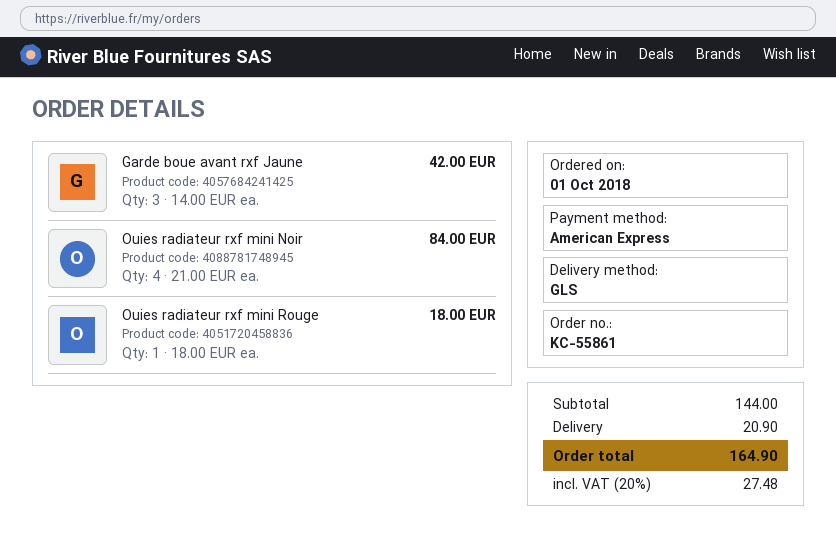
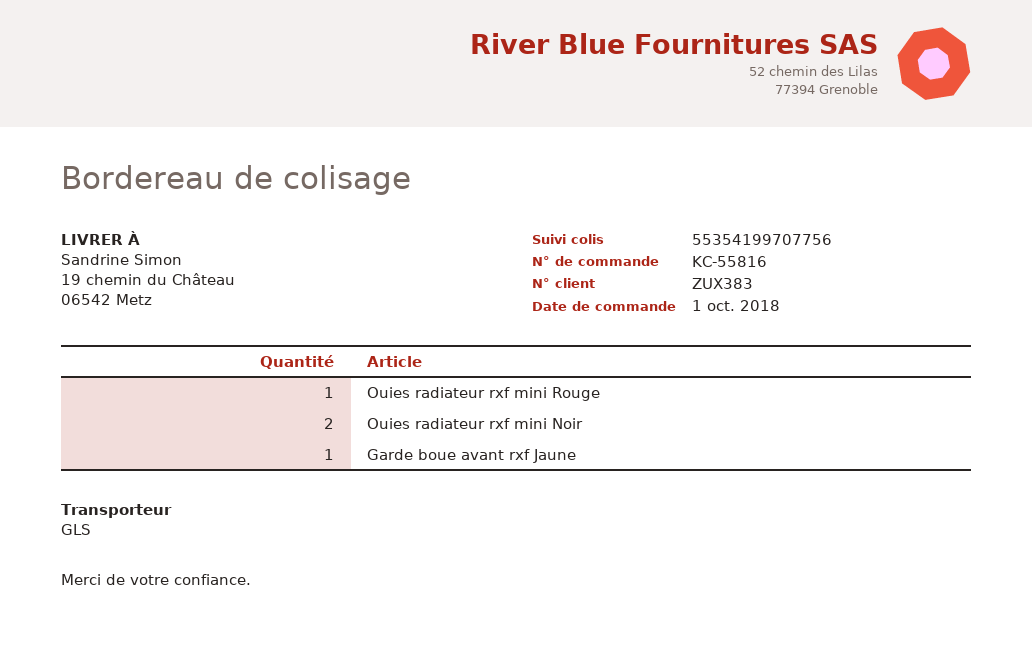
order number: KC-55861 -> KC-55816
Garde boue avant rxf Jaune: 3 -> 1
Ouies radiateur rxf mini Noir: 4 -> 2

